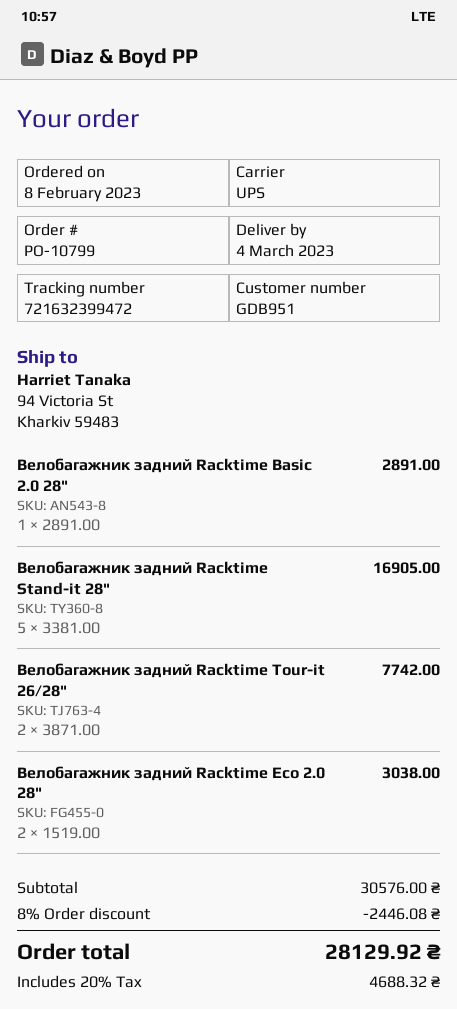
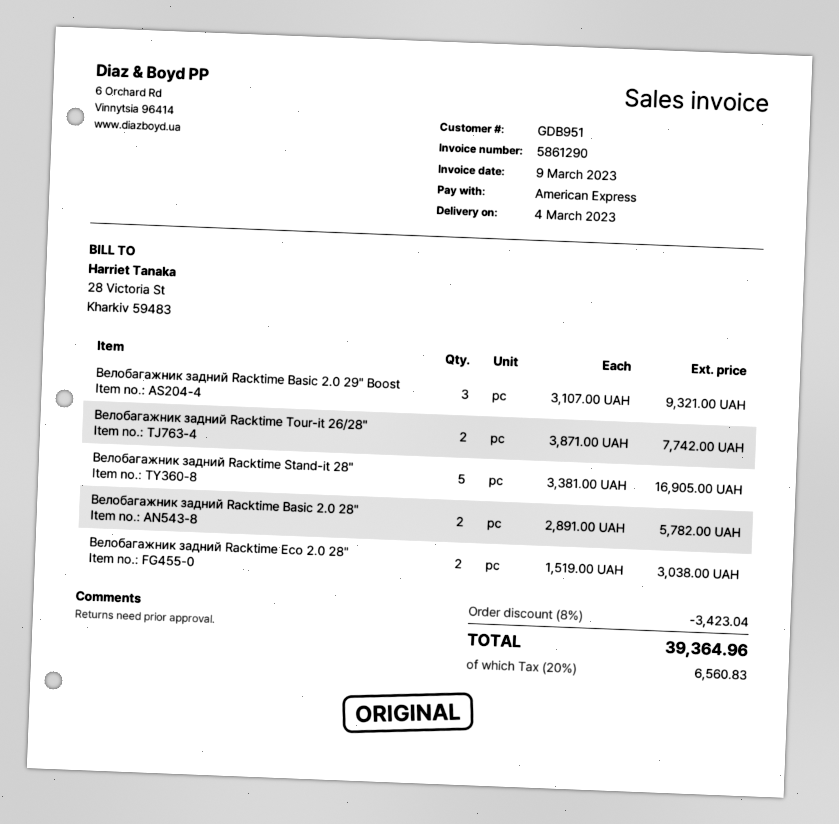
Велобагажник задний Racktime Basic 2.0 28": 1 x 2891.00 = 2891.00 -> 2 x 2891.00 = 5782.00
Велобагажник задний Racktime Basic 2.0 29" Boost: none -> 3 x 3107.00 = 9321.00
discount: 8% = 2446.08 -> 8% = 3423.04
tax: 20% = 4688.32 -> 20% = 6560.83
total: 28129.92 -> 39364.96

